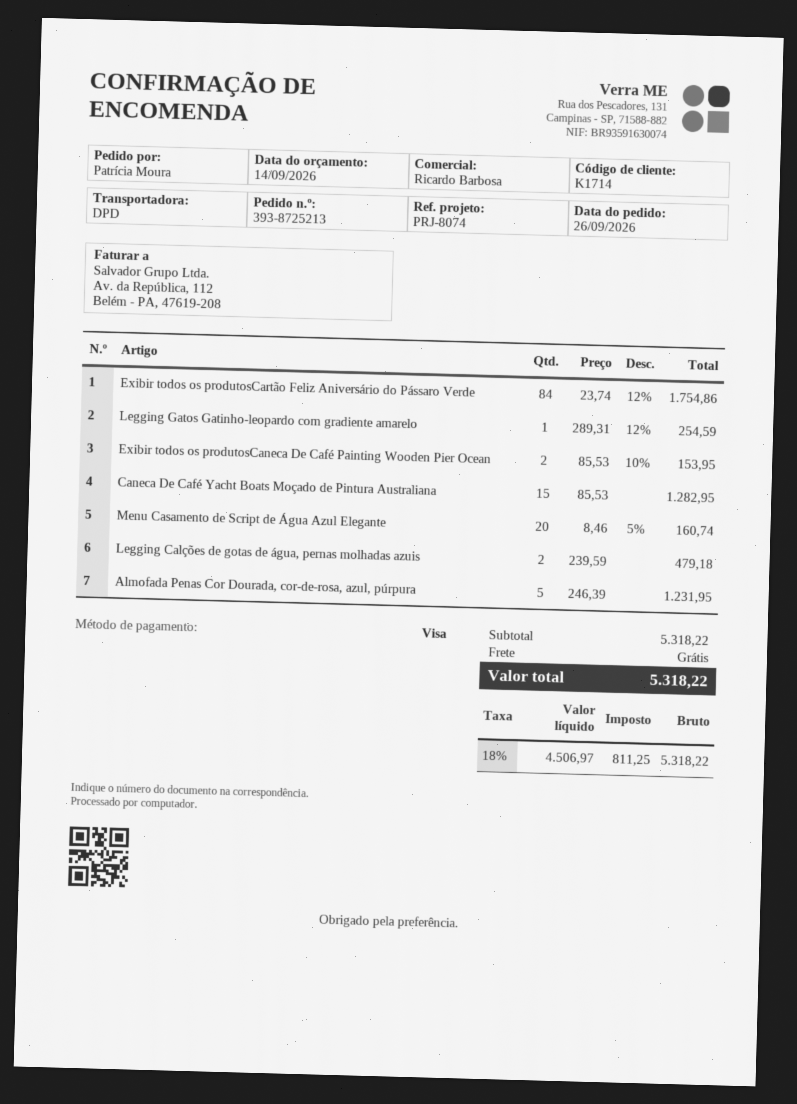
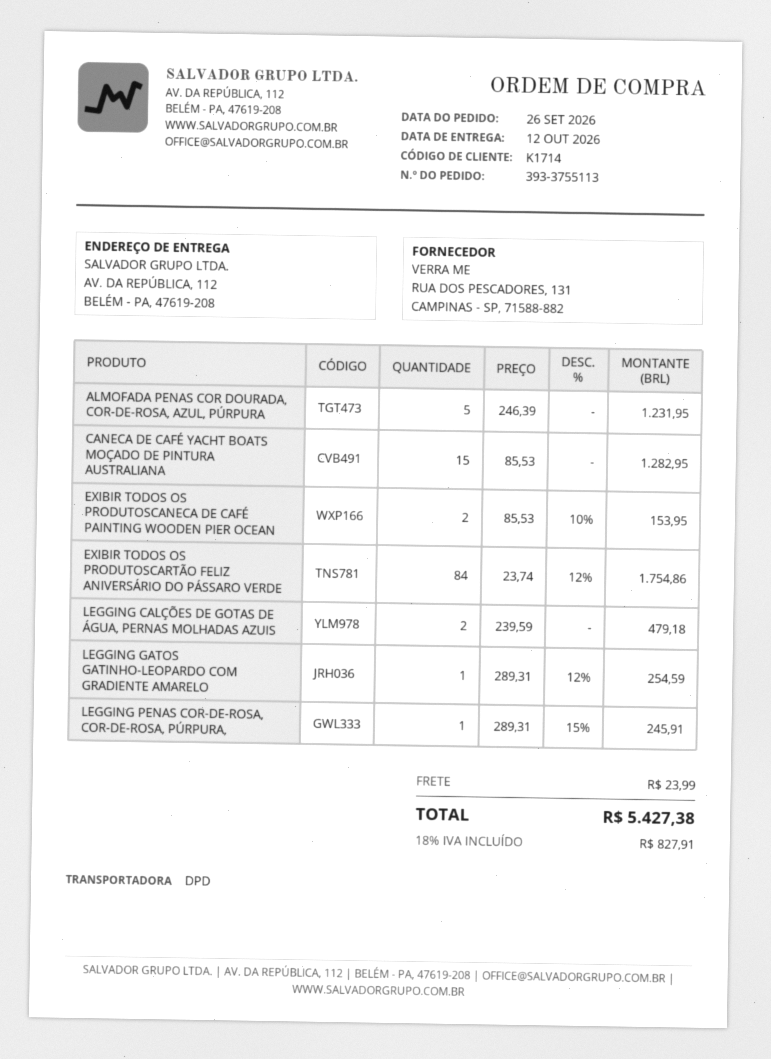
order number: 393-8725213 -> 393-3755113
Menu Casamento de Script de Água Azul Elegante: 20 x 8.46 - 5% = 160.74 -> none
LEGGING PENAS COR-DE-ROSA, COR-DE-ROSA, PÚRPURA,: none -> 1 x 289.31 - 15% = 245.91
shipping: 0.00 -> 23.99
tax: 18% = 811.25 -> 18% = 827.91
total: 5318.22 -> 5427.38

